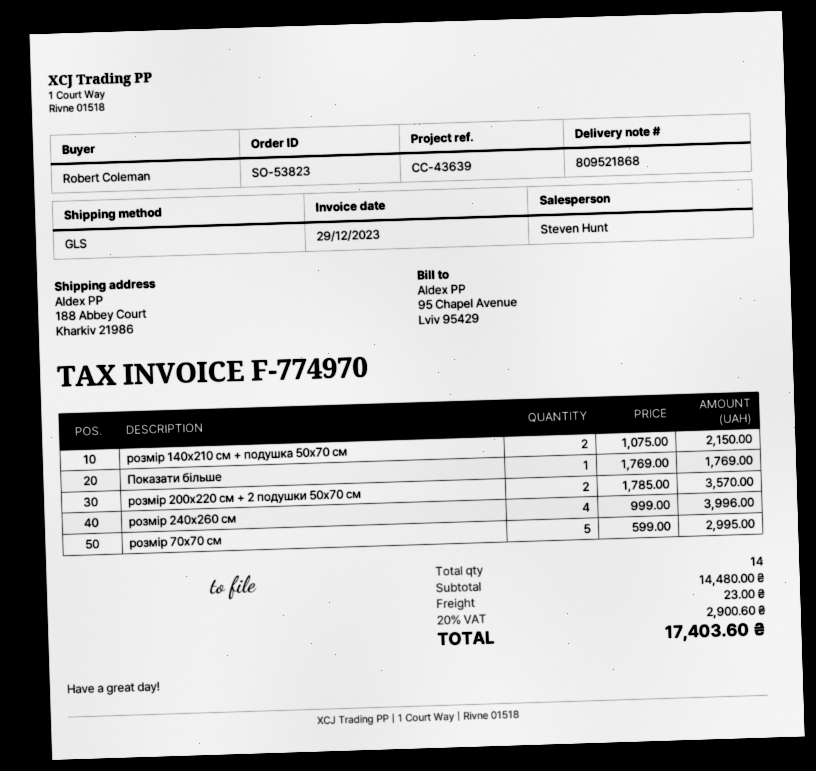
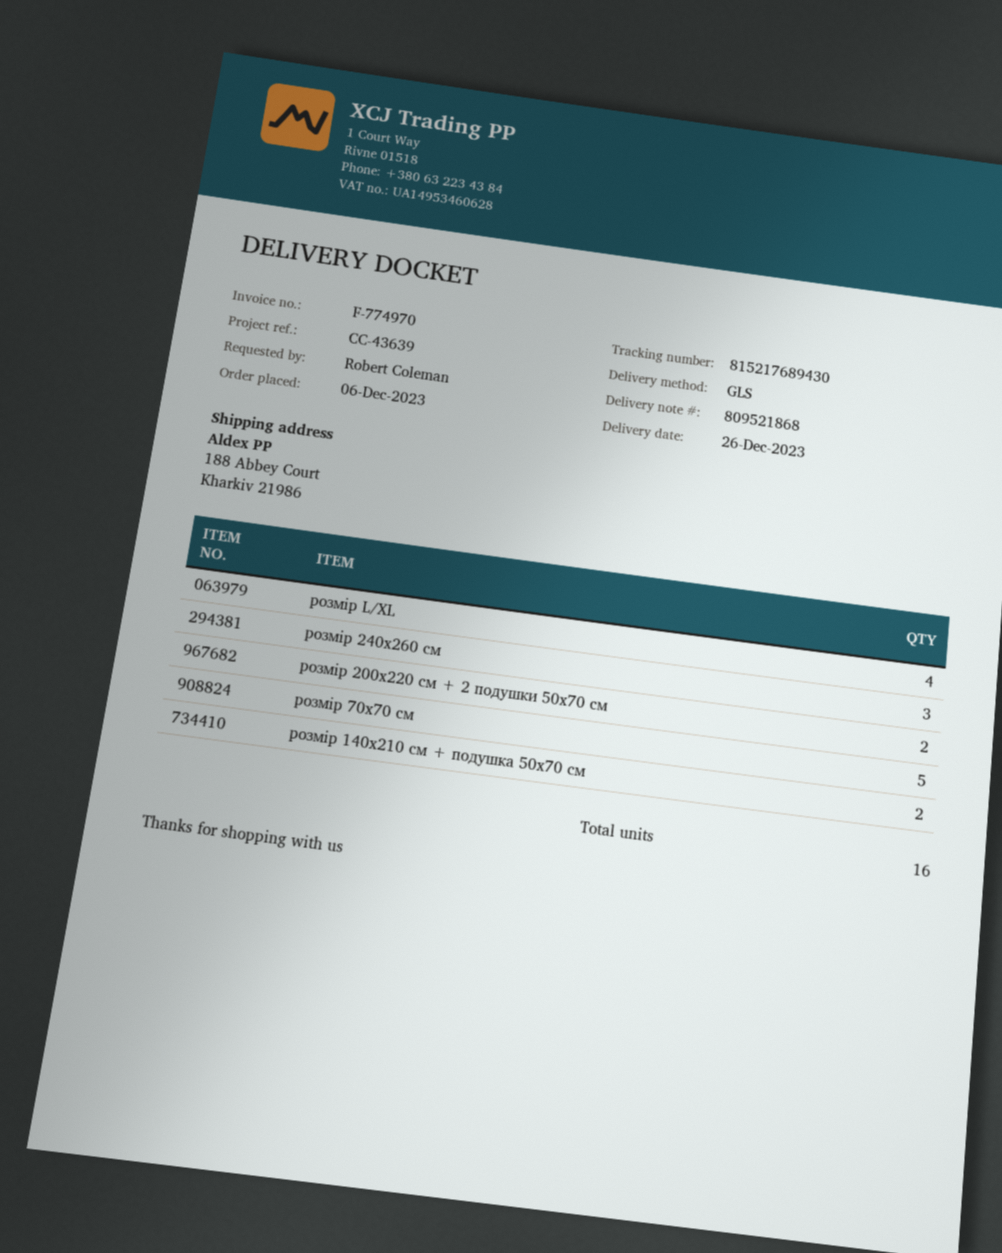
Показати більше: 1 -> none
розмір 240х260 см: 4 -> 3
розмір L/XL: none -> 4
total quantity: 14 -> 16

